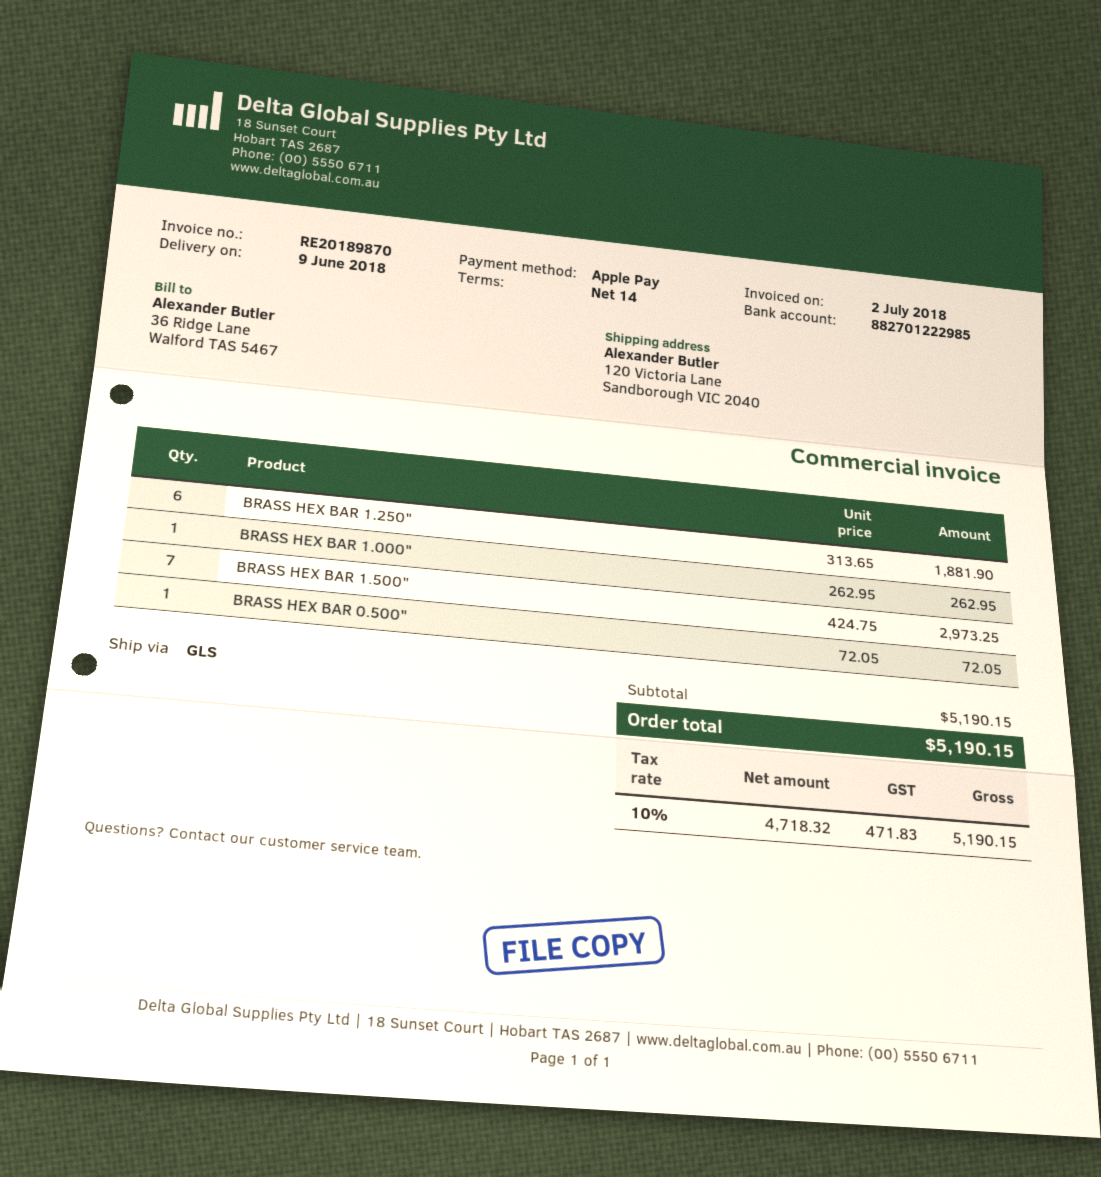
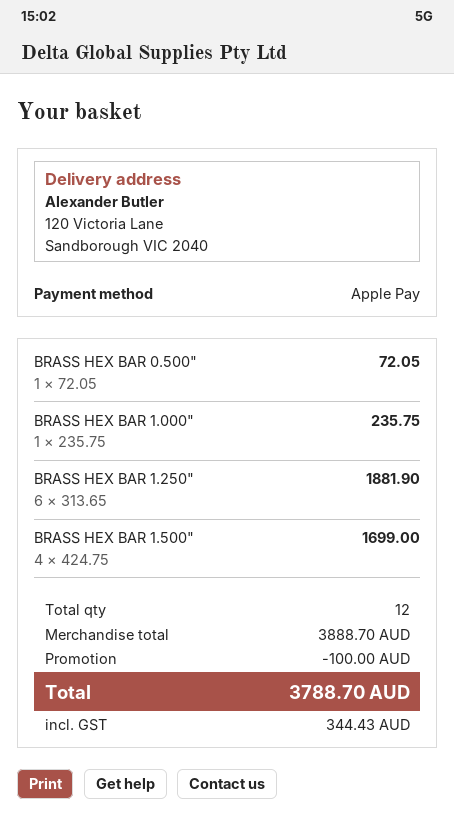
BRASS HEX BAR 1.000": 1 x 262.95 = 262.95 -> 1 x 235.75 = 235.75
BRASS HEX BAR 1.500": 7 x 424.75 = 2973.25 -> 4 x 424.75 = 1699.00
subtotal: 5190.15 -> 3888.70
discount: none -> 100.00
tax: 471.83 -> 344.43
total: 5190.15 -> 3788.70

